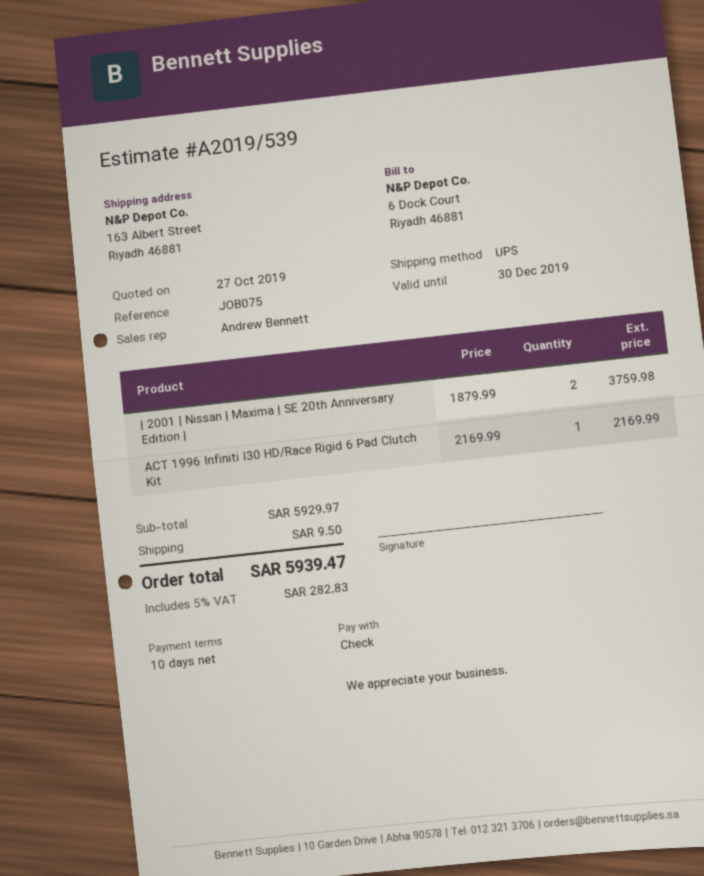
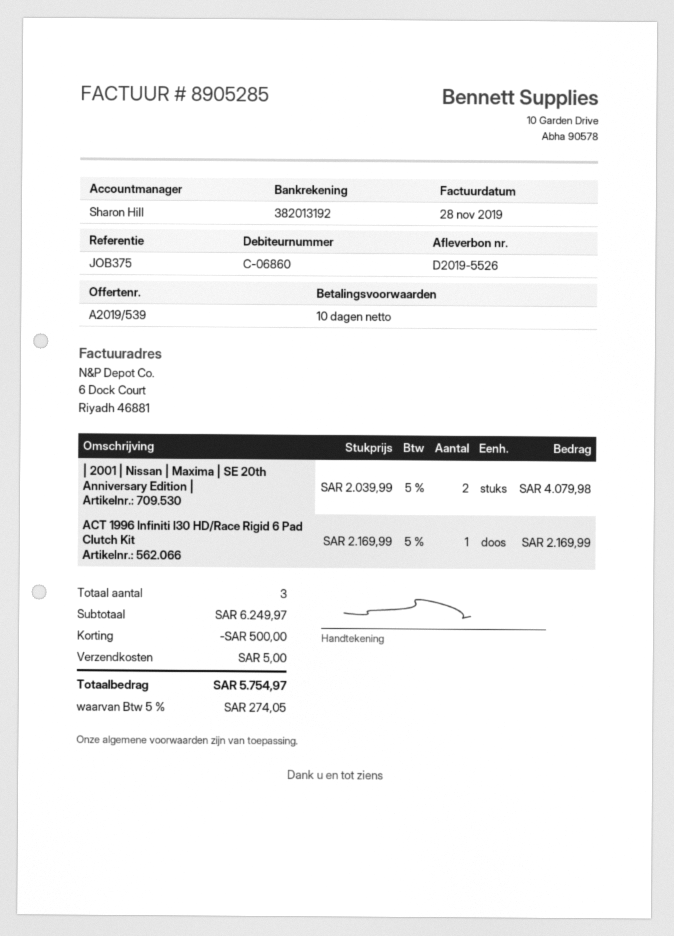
reference: JOB075 -> JOB375
sales rep: Andrew Bennett -> Sharon Hill
| 2001 | Nissan | Maxima | SE 20th Anniversary Edition |: 2 x 1879.99 = 3759.98 -> 2 x 2039.99 = 4079.98
subtotal: 5929.97 -> 6249.97
discount: none -> 500.00
shipping: 9.50 -> 5.00
tax: 5% = 282.83 -> 5% = 274.05
total: 5939.47 -> 5754.97

